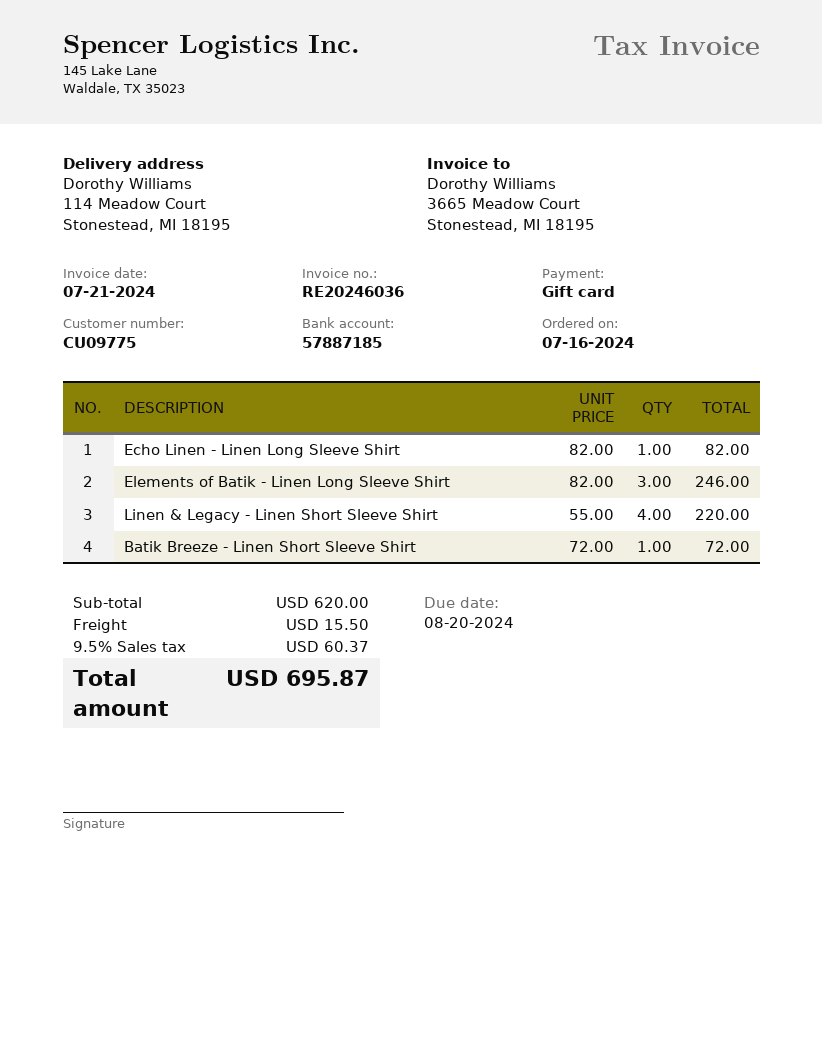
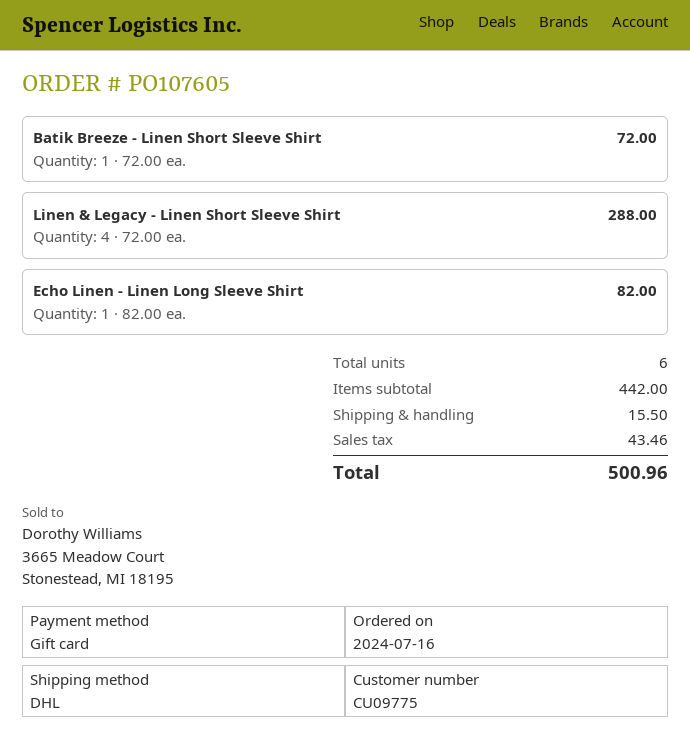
Elements of Batik - Linen Long Sleeve Shirt: 3 x 82.00 = 246.00 -> none
Linen & Legacy - Linen Short Sleeve Shirt: 4 x 55.00 = 220.00 -> 4 x 72.00 = 288.00
subtotal: 620.00 -> 442.00
tax: 60.37 -> 43.46
total: 695.87 -> 500.96

